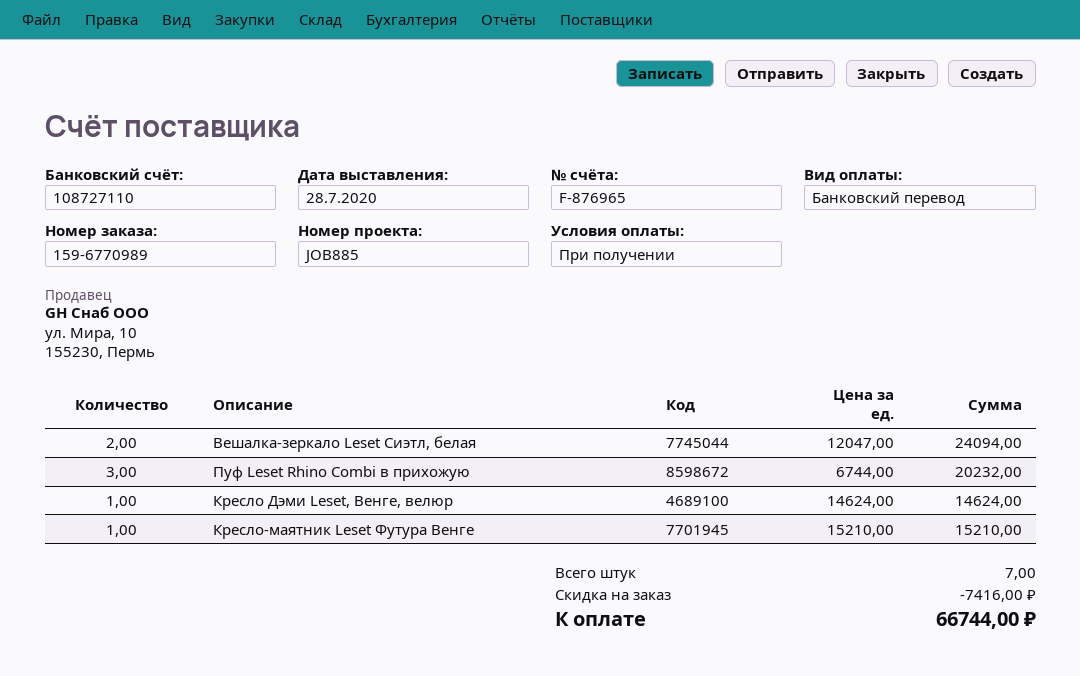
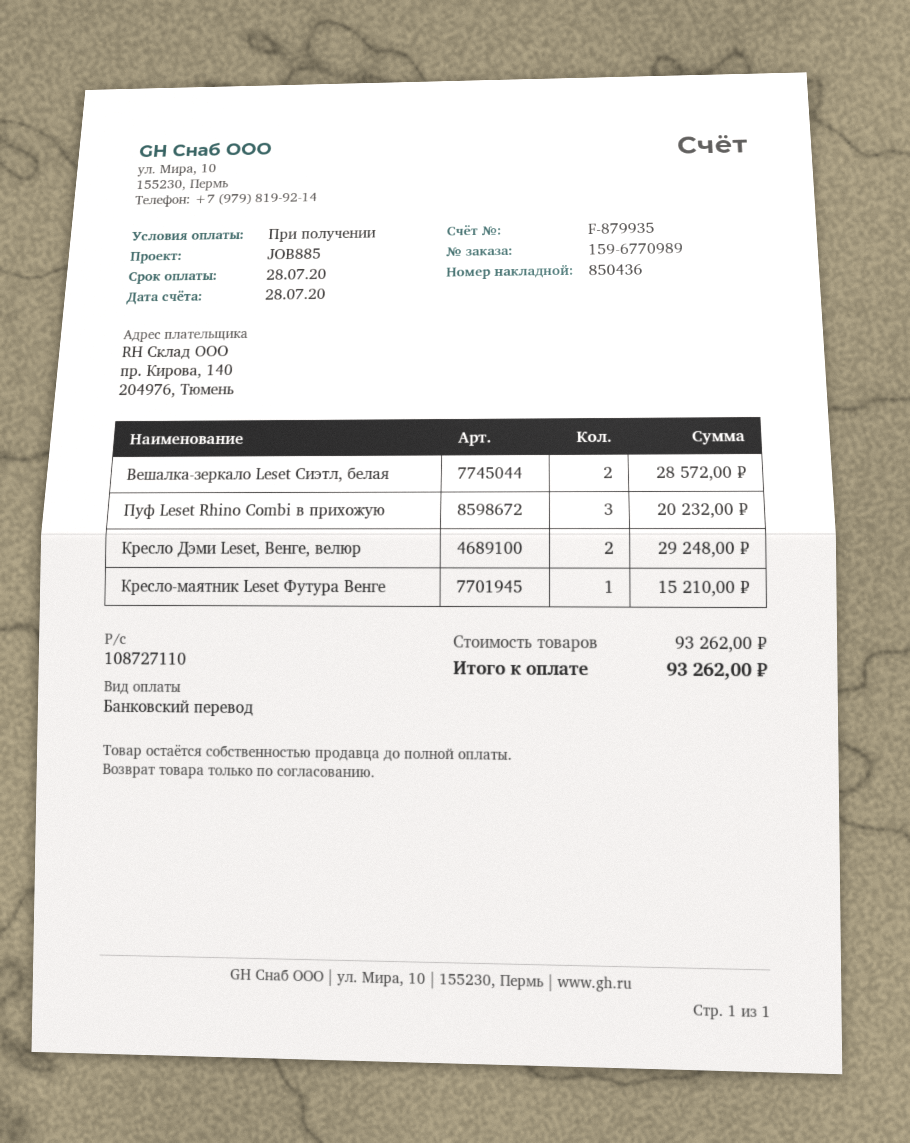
invoice number: F-876965 -> F-879935
Вешалка-зеркало Leset Сиэтл, белая: 2 for 24094.00 -> 2 for 28572.00
Кресло Дэми Leset, Венге, велюр: 1 for 14624.00 -> 2 for 29248.00
discount: 7416.00 -> none
total: 66744.00 -> 93262.00

